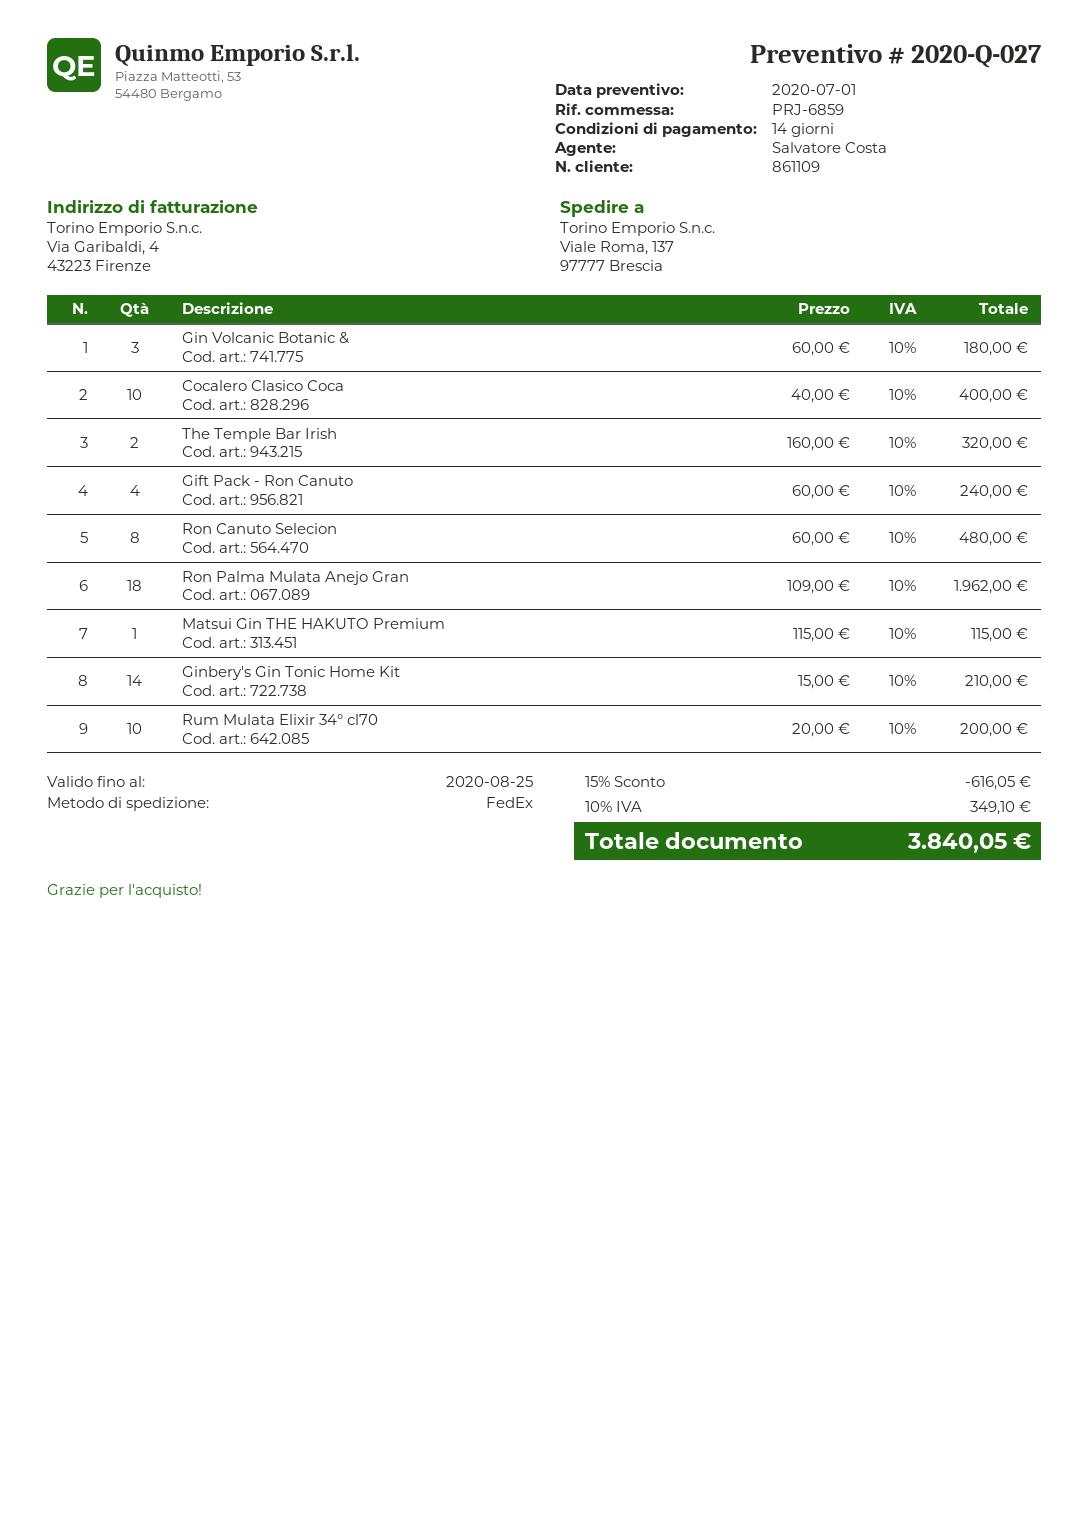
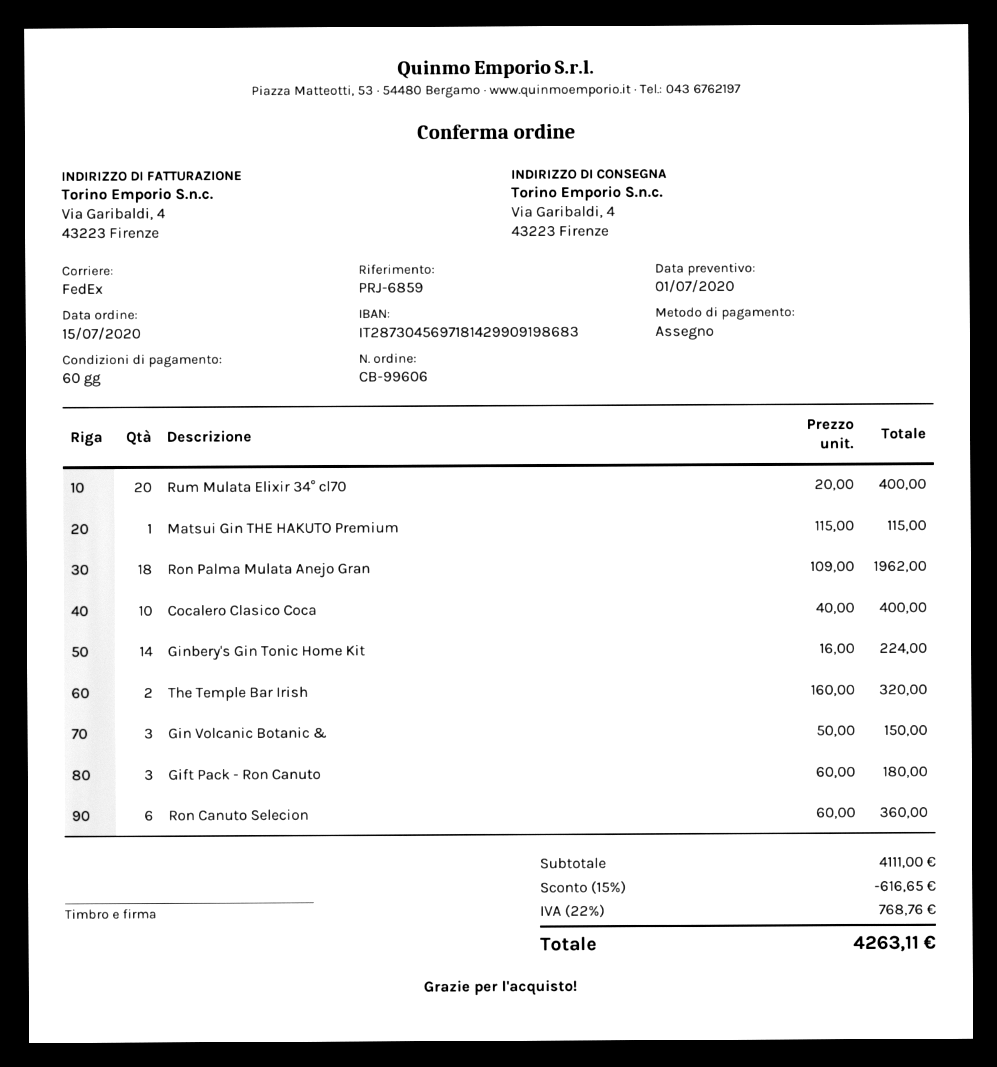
payment terms: 14 days -> 60 days
ship to: Viale Roma, 137, 97777 Brescia -> Via Garibaldi, 4, 43223 Firenze
Gin Volcanic Botanic &: 3 x 60.00 = 180.00 -> 3 x 50.00 = 150.00
Gift Pack - Ron Canuto: 4 x 60.00 = 240.00 -> 3 x 60.00 = 180.00
Ron Canuto Selecion: 8 x 60.00 = 480.00 -> 6 x 60.00 = 360.00
Ginbery's Gin Tonic Home Kit: 14 x 15.00 = 210.00 -> 14 x 16.00 = 224.00
Rum Mulata Elixir 34° cl70: 10 x 20.00 = 200.00 -> 20 x 20.00 = 400.00
discount: 15% = 616.05 -> 15% = 616.65
tax: 10% = 349.10 -> 22% = 768.76
total: 3840.05 -> 4263.11

